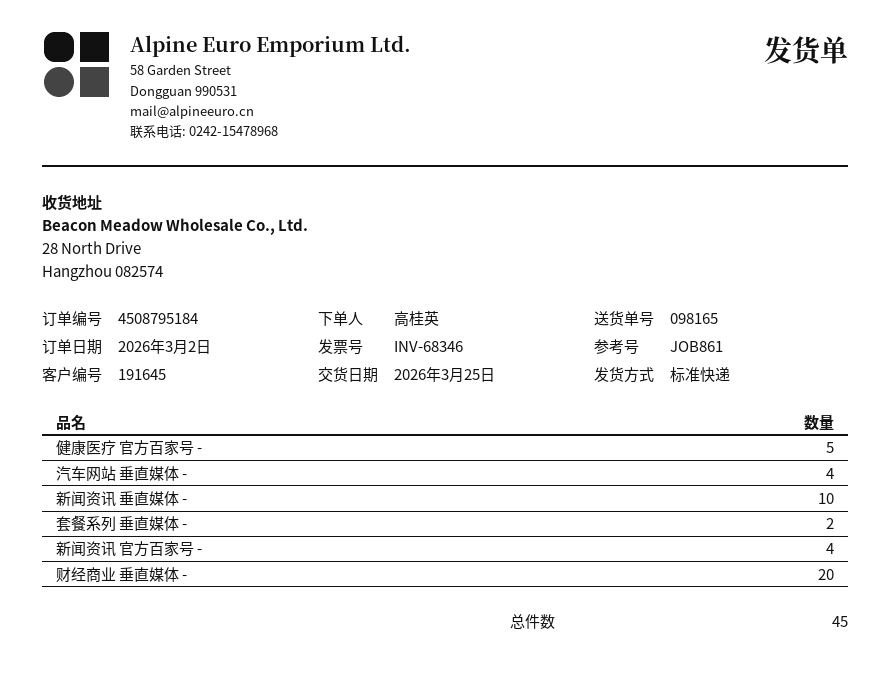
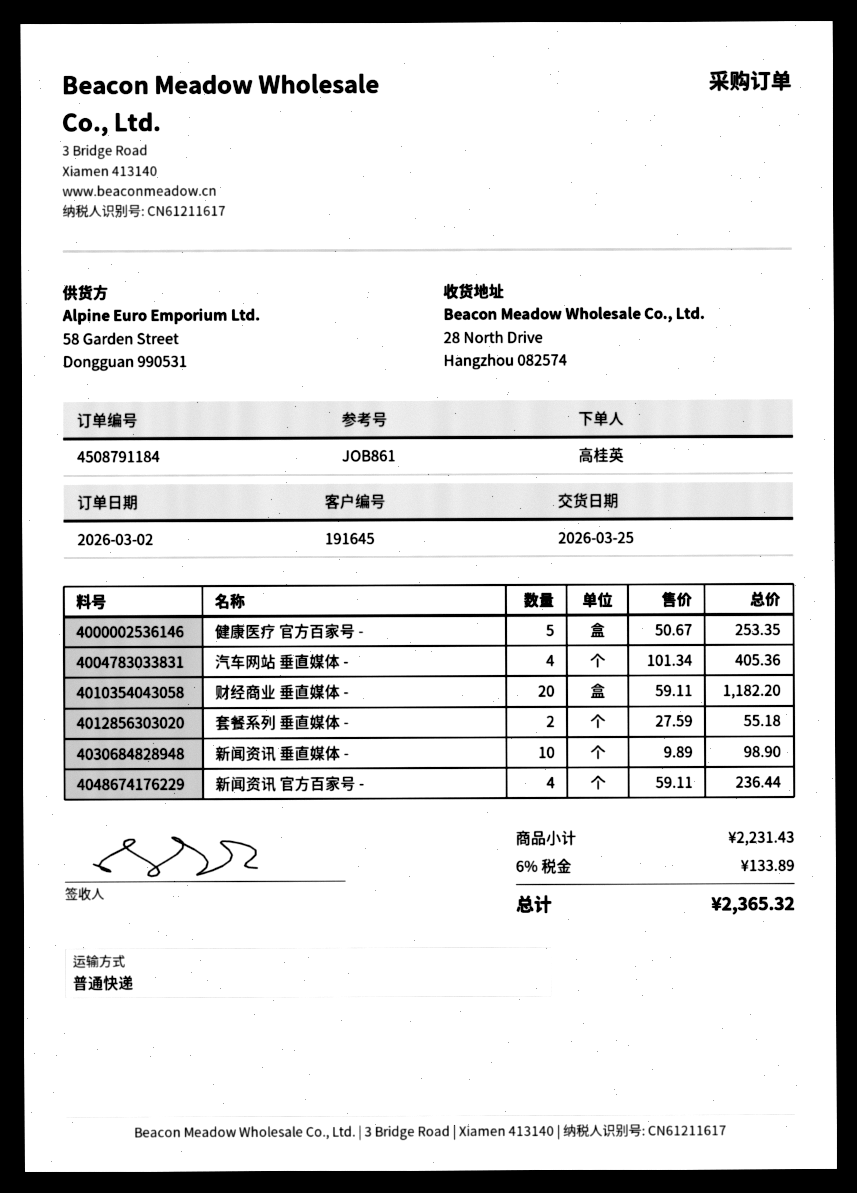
order number: 4508795184 -> 4508791184

